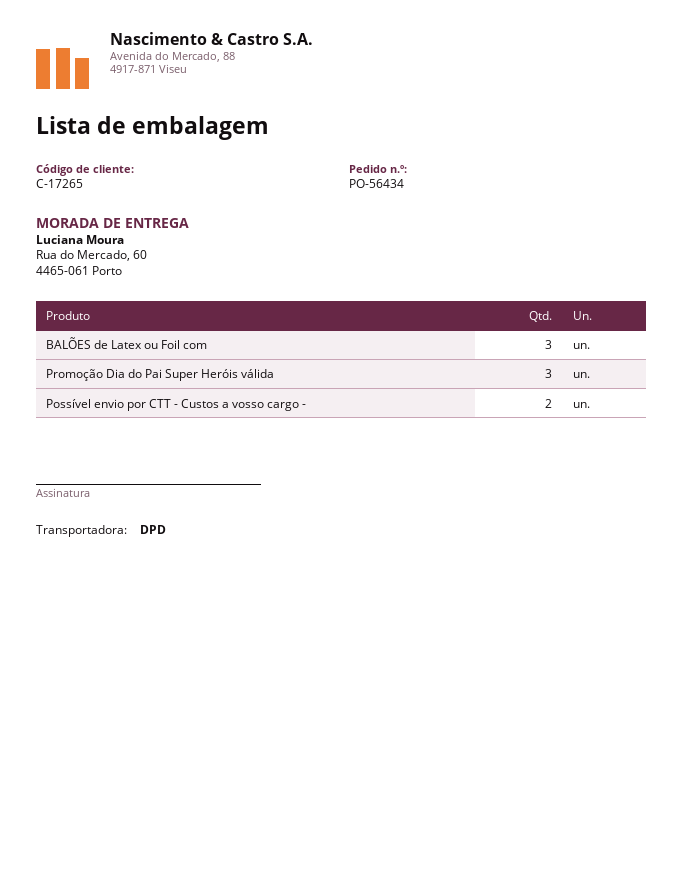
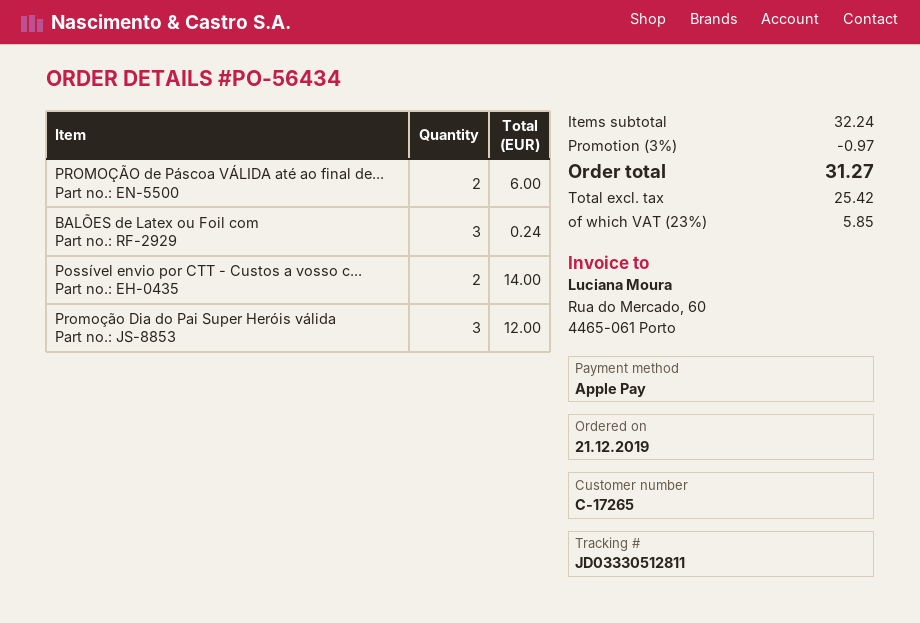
PROMOÇÃO de Páscoa VÁLIDA até ao final de...: none -> 2

